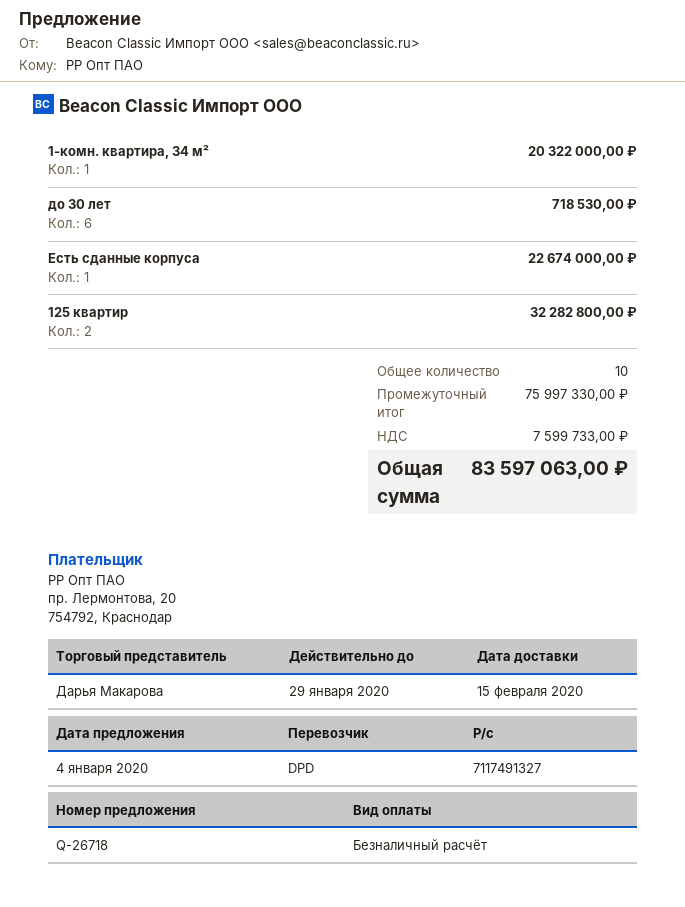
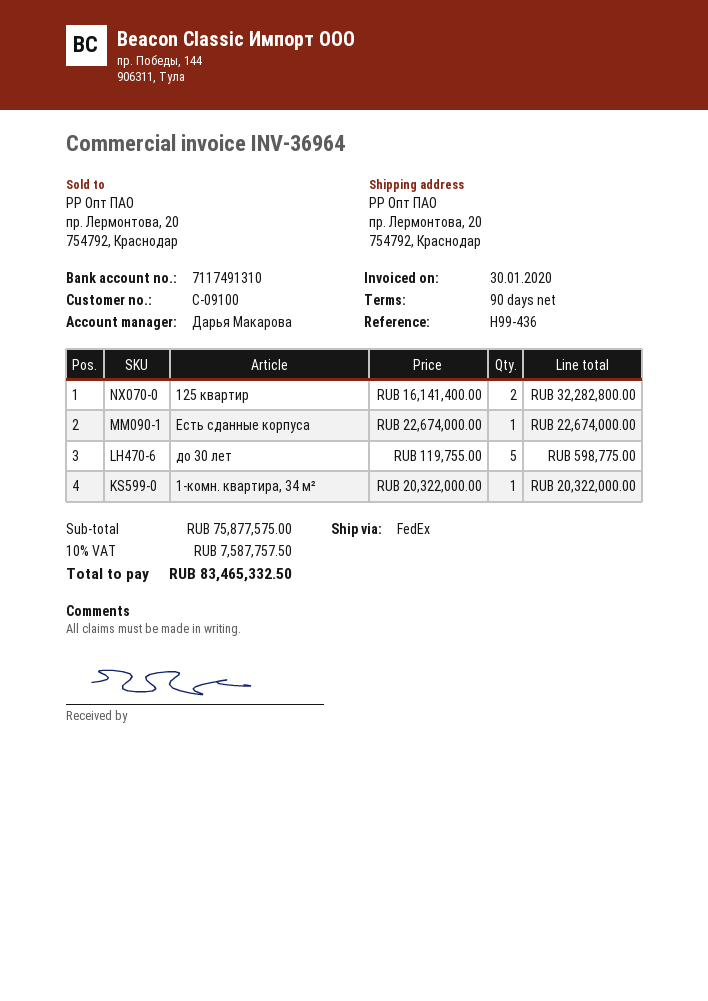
bank account: 7117491327 -> 7117491310
shipping method: DPD -> FedEx
до 30 лет: 6 for 718530.00 -> 5 for 598775.00
subtotal: 75997330.00 -> 75877575.00
tax: 7599733.00 -> 7587757.50
total: 83597063.00 -> 83465332.50

